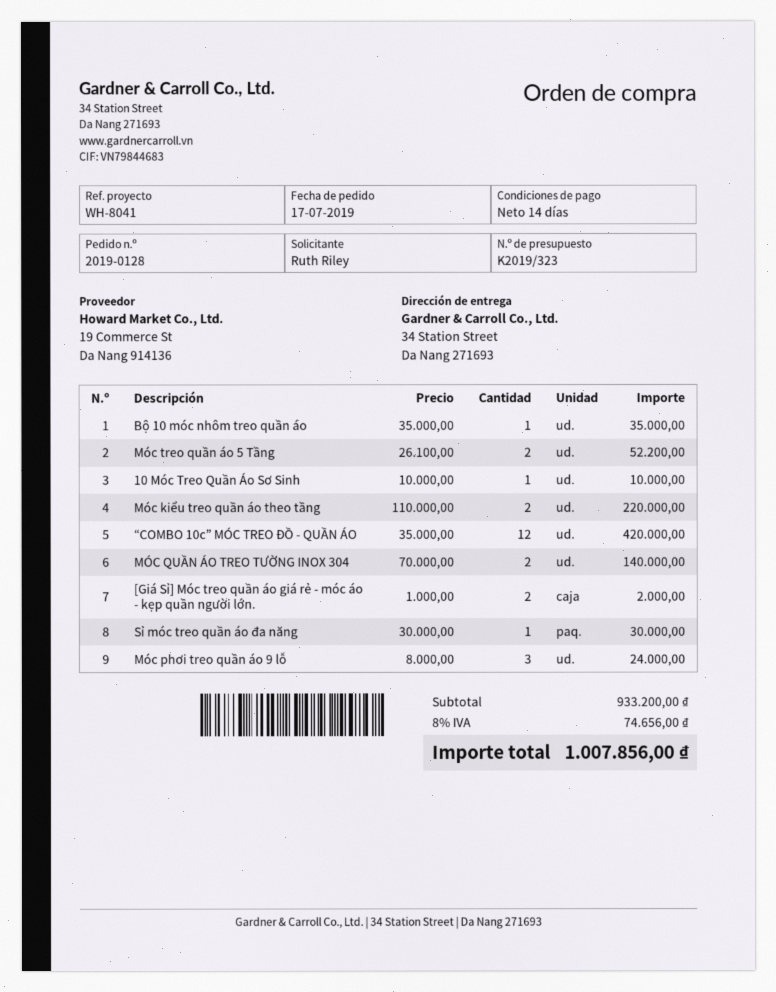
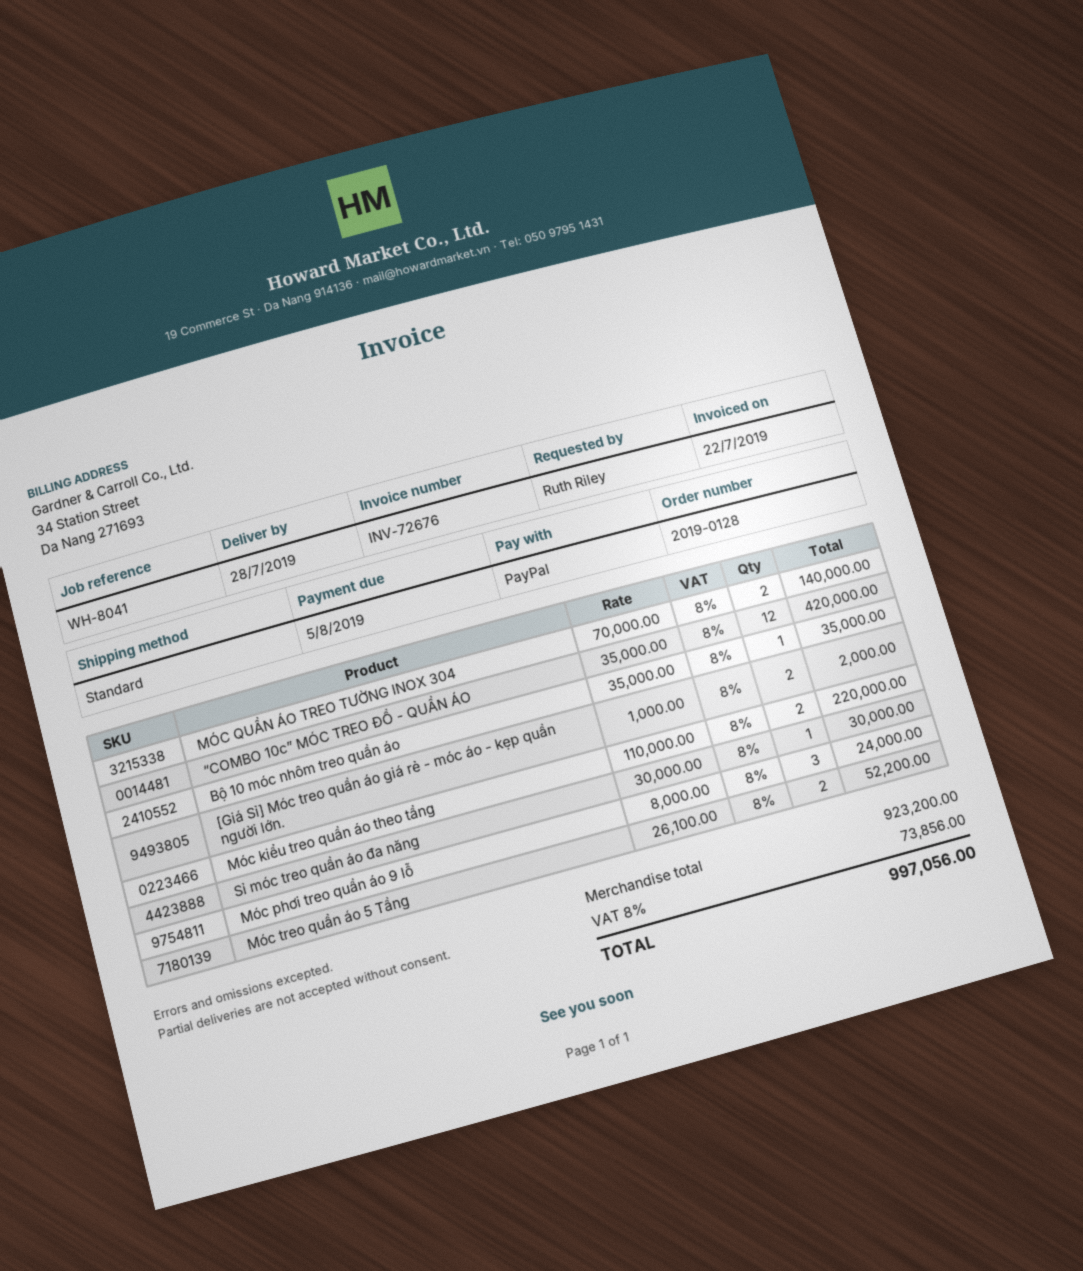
10 Móc Treo Quần Áo Sơ Sinh: 1 x 10000.00 = 10000.00 -> none
subtotal: 933200.00 -> 923200.00
tax: 8% = 74656.00 -> 8% = 73856.00
total: 1007856.00 -> 997056.00

